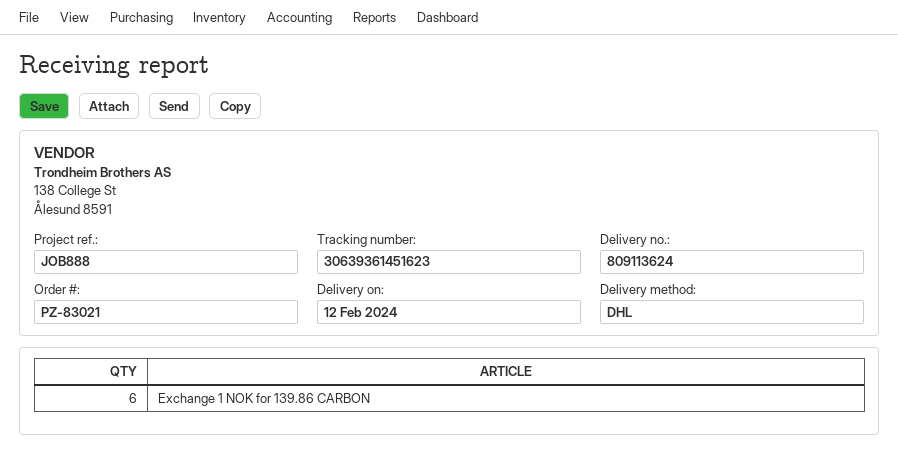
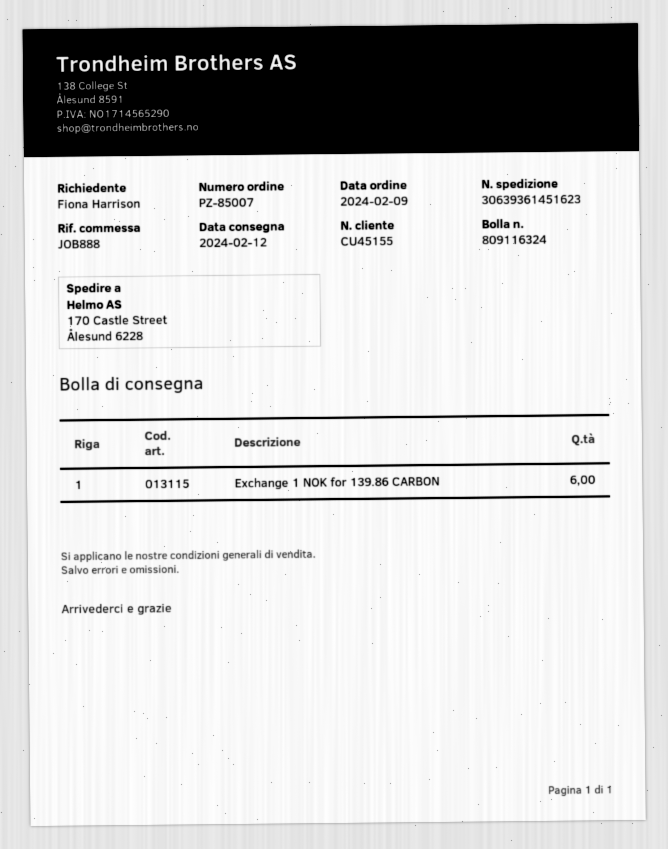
order number: PZ-83021 -> PZ-85007
delivery note number: 809113624 -> 809116324

